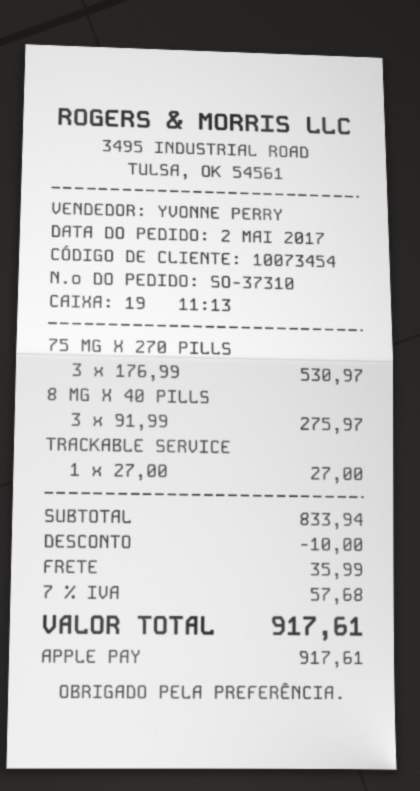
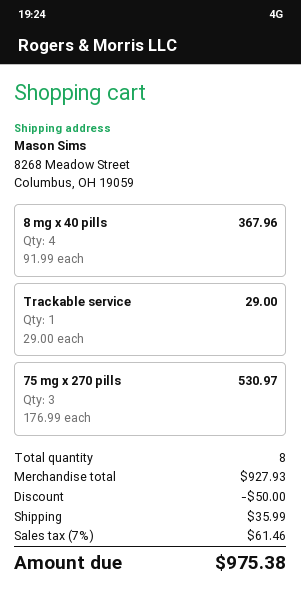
8 MG X 40 PILLS: 3 x 91.99 = 275.97 -> 4 x 91.99 = 367.96
TRACKABLE SERVICE: 1 x 27.00 = 27.00 -> 1 x 29.00 = 29.00
subtotal: 833.94 -> 927.93
discount: 10.00 -> 50.00
tax: 7% = 57.68 -> 7% = 61.46
total: 917.61 -> 975.38

